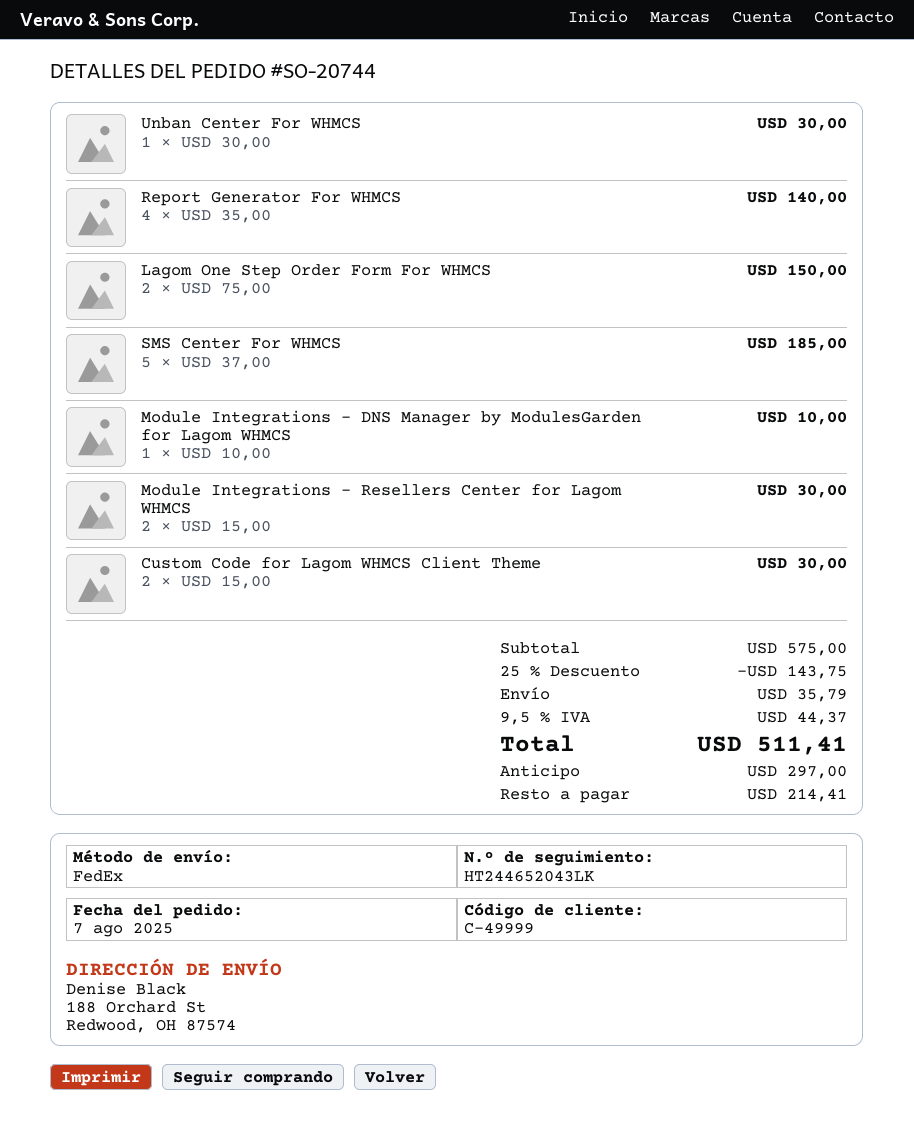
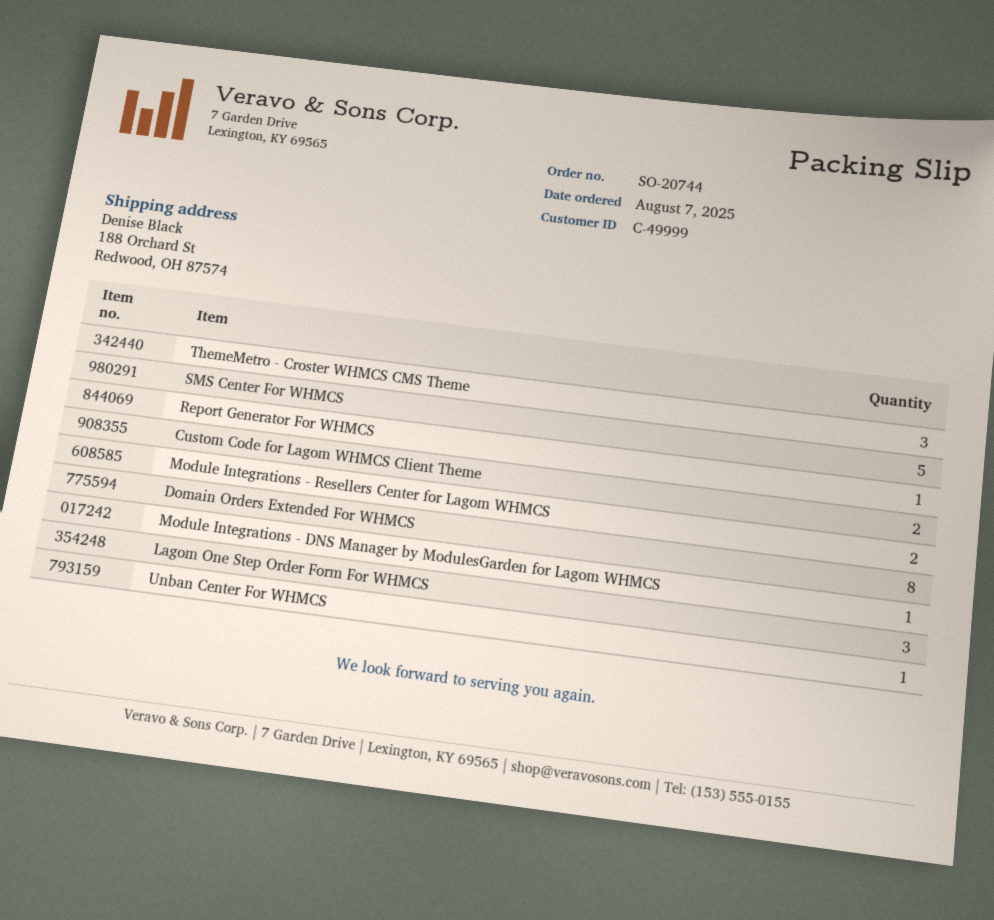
Report Generator For WHMCS: 4 -> 1
Lagom One Step Order Form For WHMCS: 2 -> 3
ThemeMetro - Croster WHMCS CMS Theme: none -> 3
Domain Orders Extended For WHMCS: none -> 8

